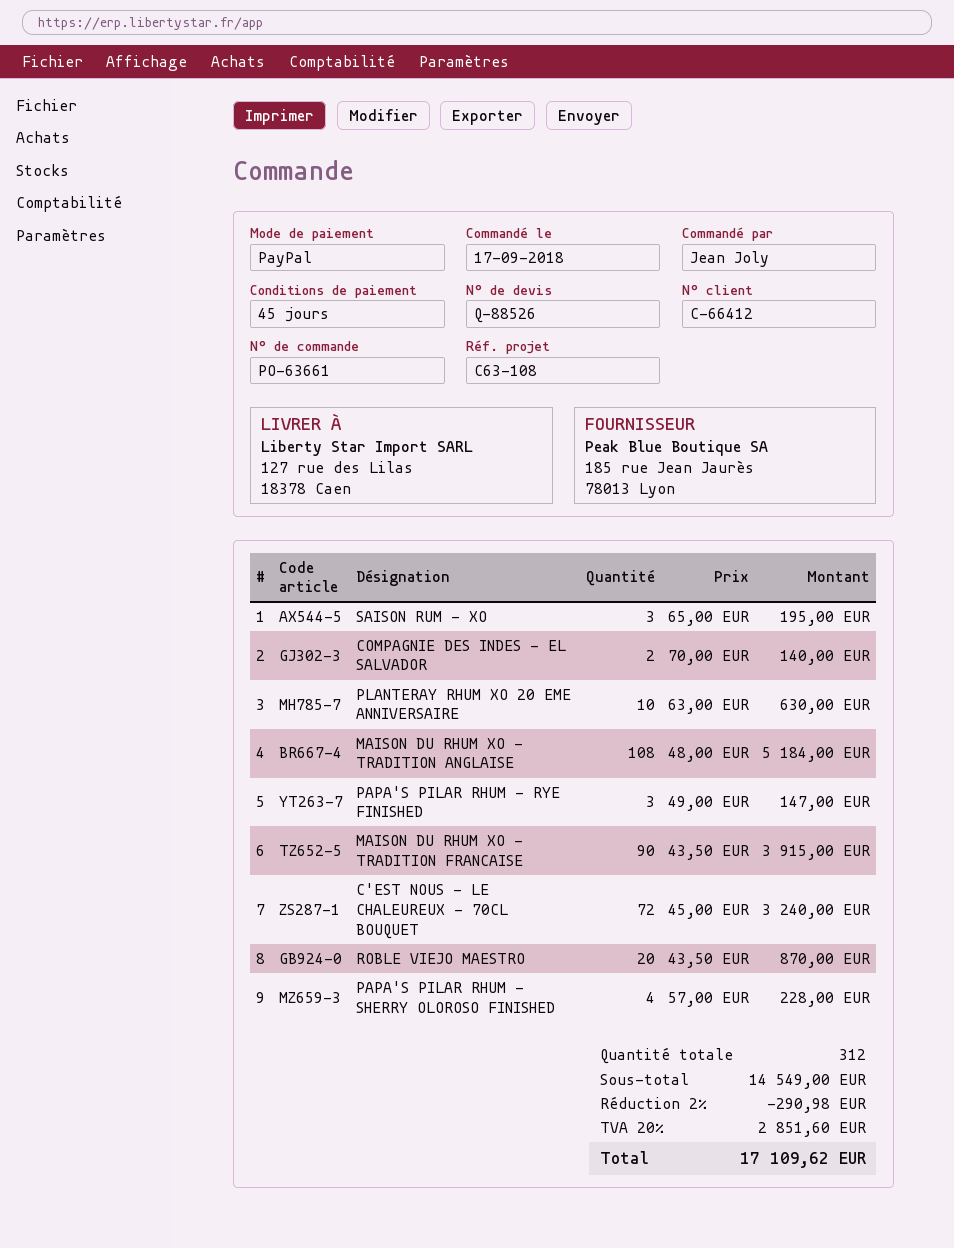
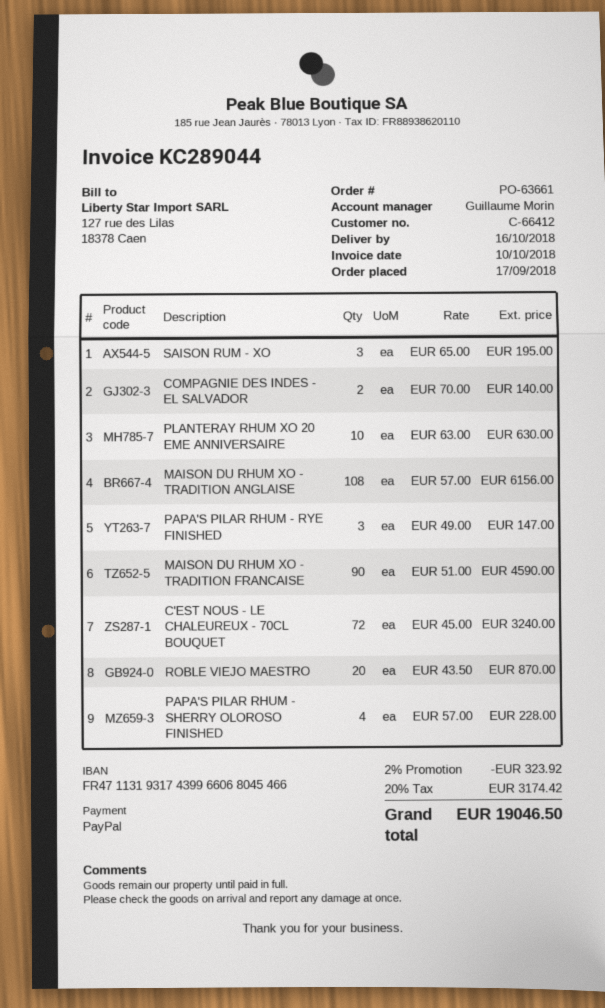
MAISON DU RHUM XO - TRADITION ANGLAISE: 108 x 48.00 = 5184.00 -> 108 x 57.00 = 6156.00
MAISON DU RHUM XO - TRADITION FRANCAISE: 90 x 43.50 = 3915.00 -> 90 x 51.00 = 4590.00
discount: 2% = 290.98 -> 2% = 323.92
tax: 20% = 2851.60 -> 20% = 3174.42
total: 17109.62 -> 19046.50

